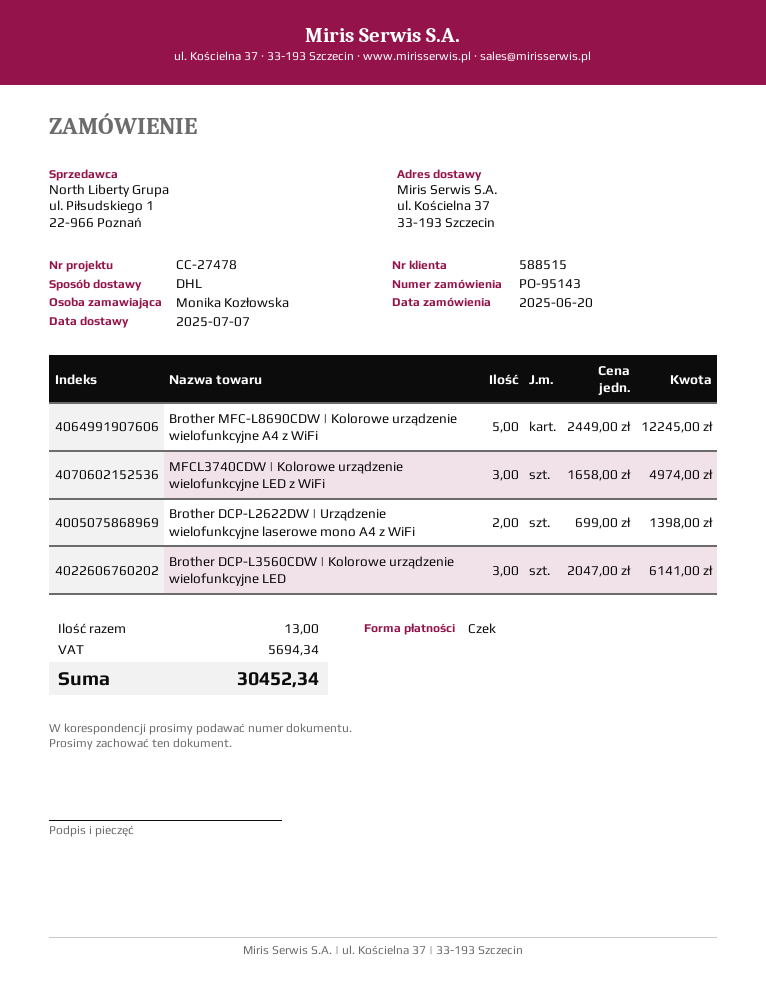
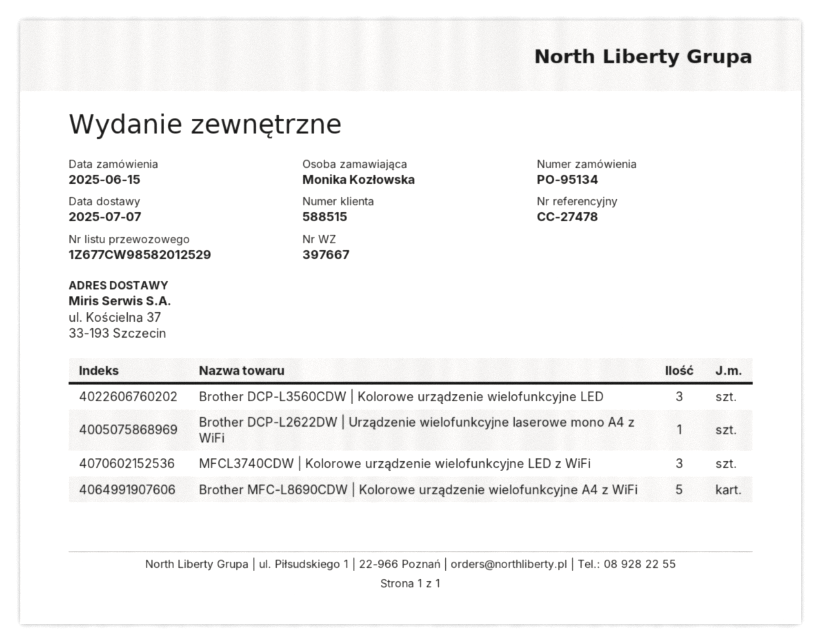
order number: PO-95143 -> PO-95134
order date: 2025-06-20 -> 2025-06-15
Brother DCP-L2622DW | Urządzenie wielofunkcyjne laserowe mono A4 z WiFi: 2 -> 1

